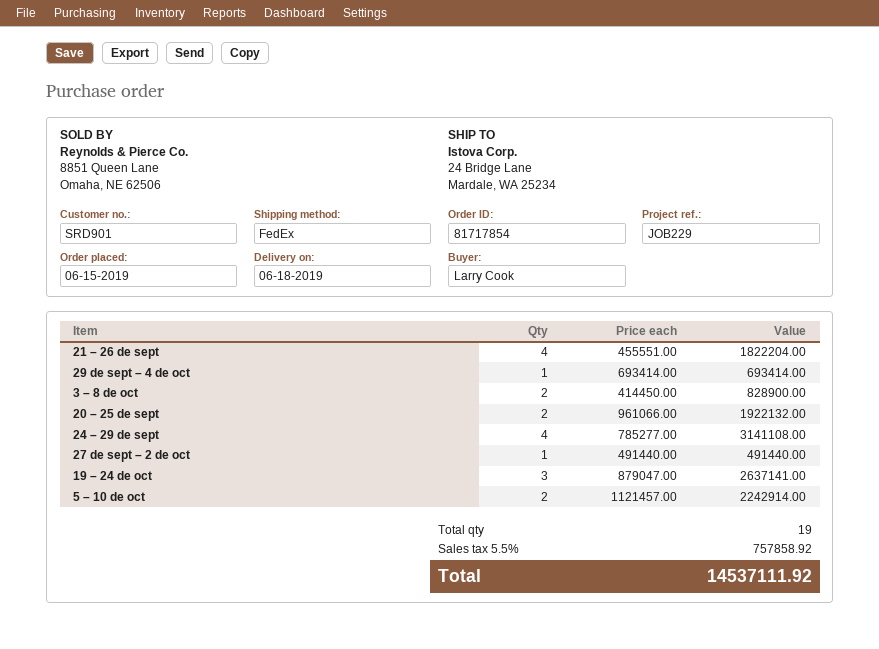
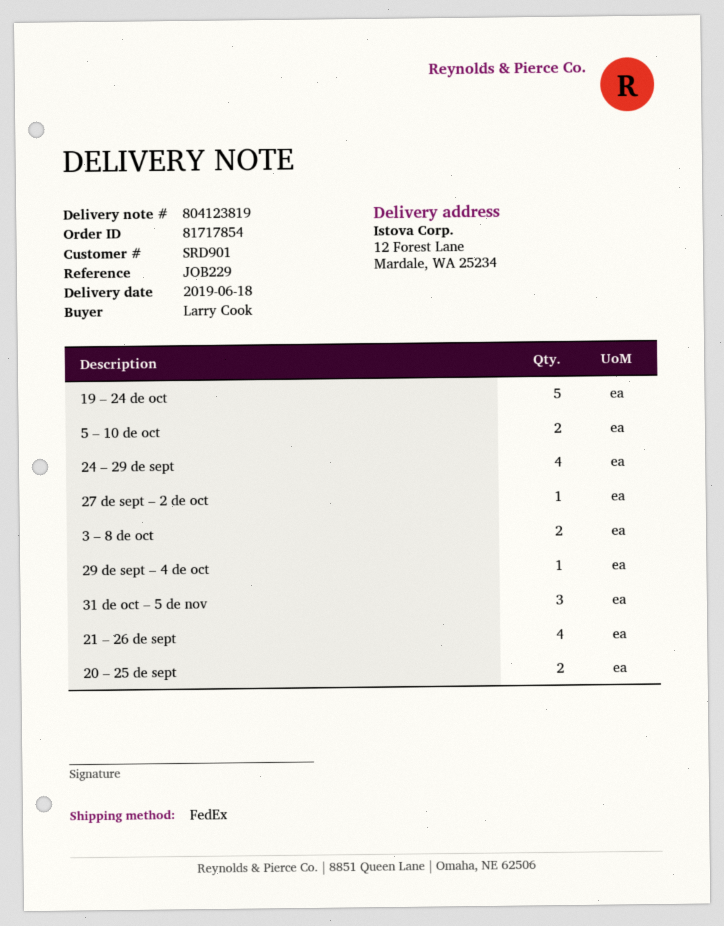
ship to: 24 Bridge Lane, Mardale, WA 25234 -> 12 Forest Lane, Mardale, WA 25234
19 – 24 de oct: 3 -> 5
31 de oct – 5 de nov: none -> 3

